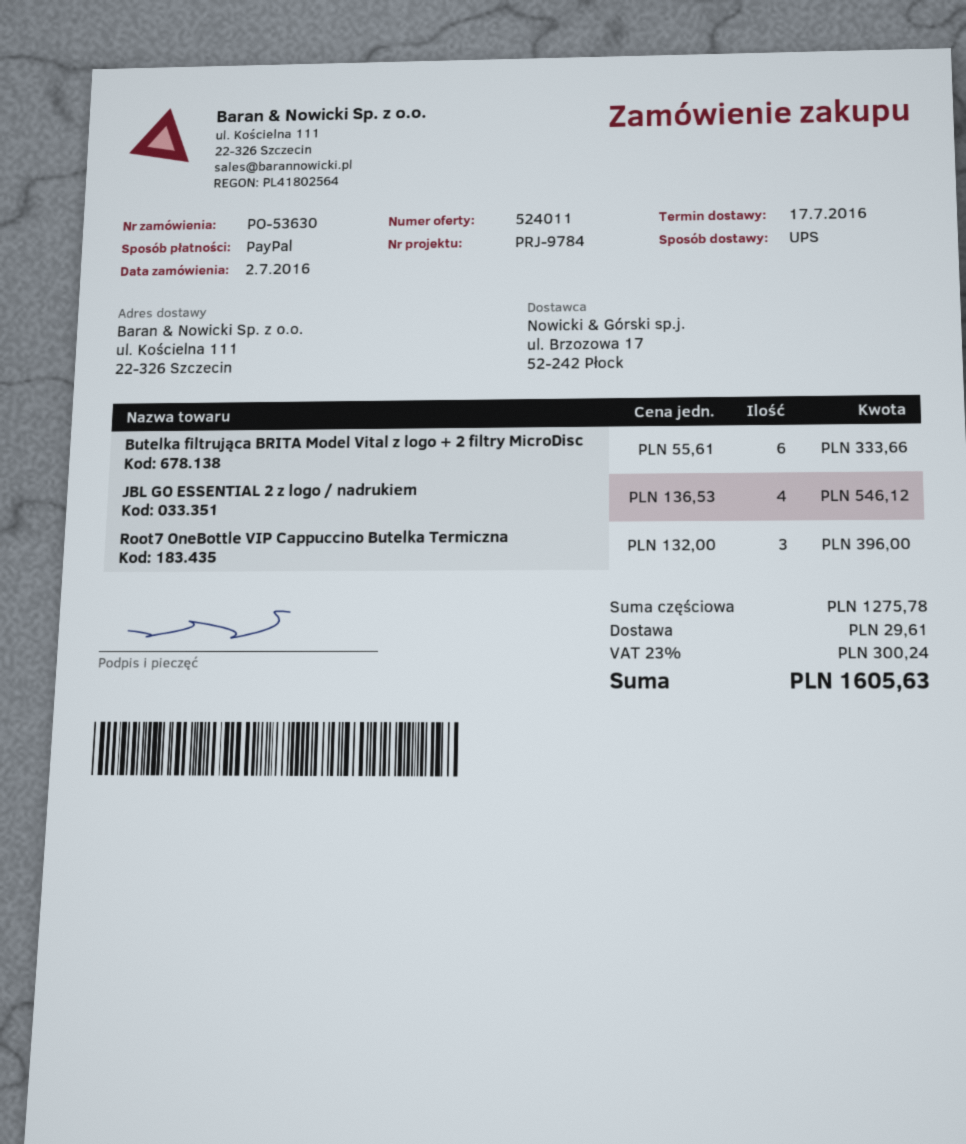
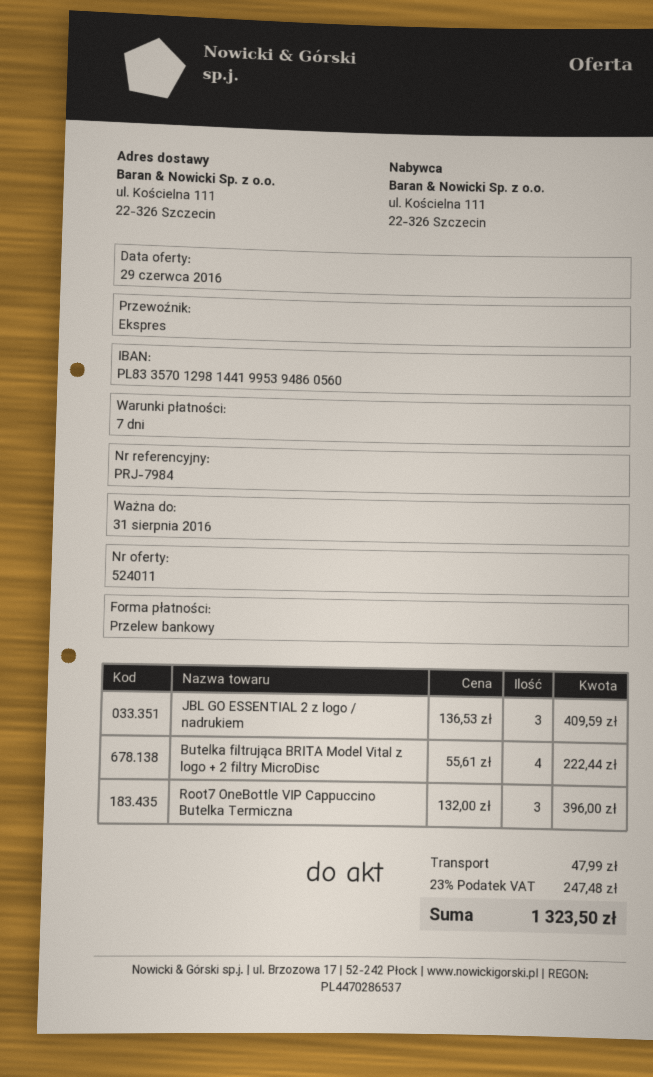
reference: PRJ-9784 -> PRJ-7984
payment method: PayPal -> bank transfer
shipping method: UPS -> express
Butelka filtrująca BRITA Model Vital z logo + 2 filtry MicroDisc: 6 x 55.61 = 333.66 -> 4 x 55.61 = 222.44
JBL GO ESSENTIAL 2 z logo / nadrukiem: 4 x 136.53 = 546.12 -> 3 x 136.53 = 409.59
shipping: 29.61 -> 47.99
tax: 23% = 300.24 -> 23% = 247.48
total: 1605.63 -> 1323.50

